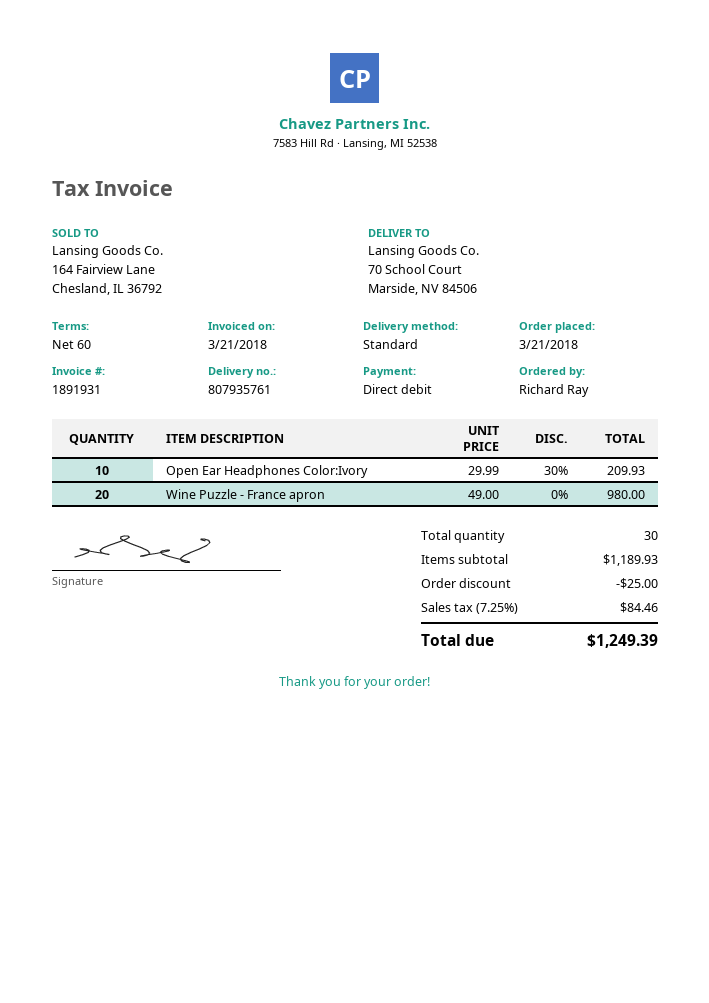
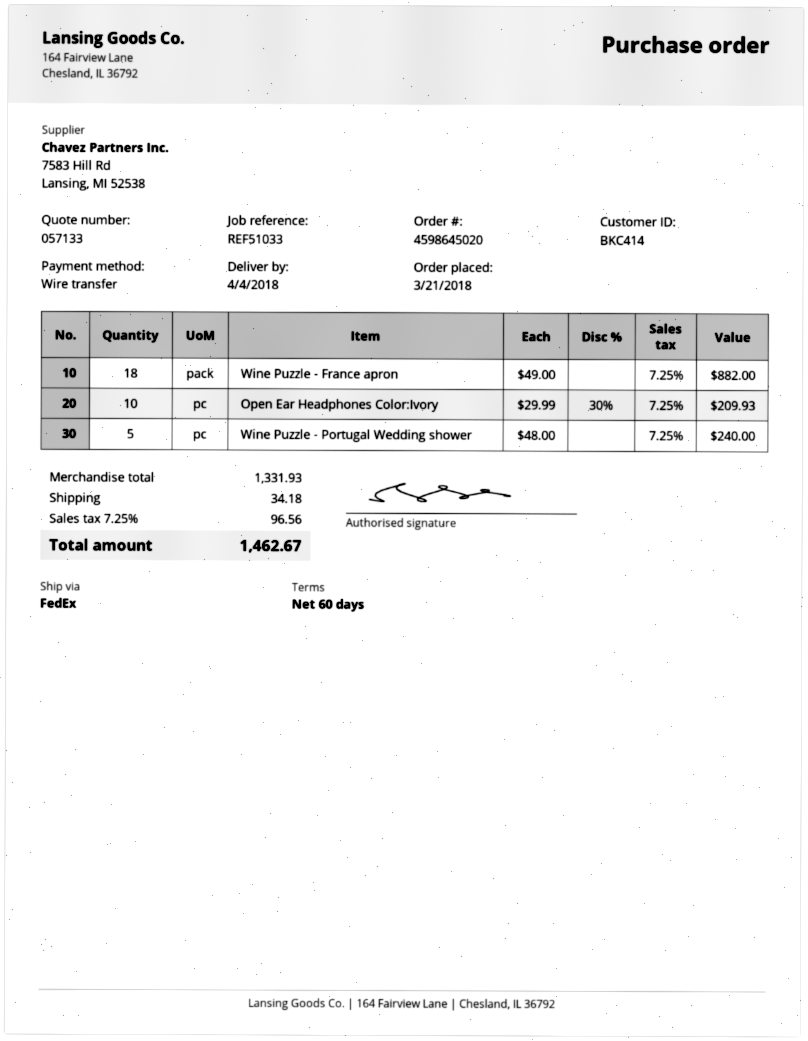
payment method: direct debit -> bank transfer
shipping method: standard -> FedEx
Wine Puzzle - France apron: 20 x 49.00 = 980.00 -> 18 x 49.00 = 882.00
Wine Puzzle - Portugal Wedding shower: none -> 5 x 48.00 = 240.00
subtotal: 1189.93 -> 1331.93
discount: 25.00 -> none
shipping: none -> 34.18
tax: 7.25% = 84.46 -> 7.25% = 96.56
total: 1249.39 -> 1462.67

